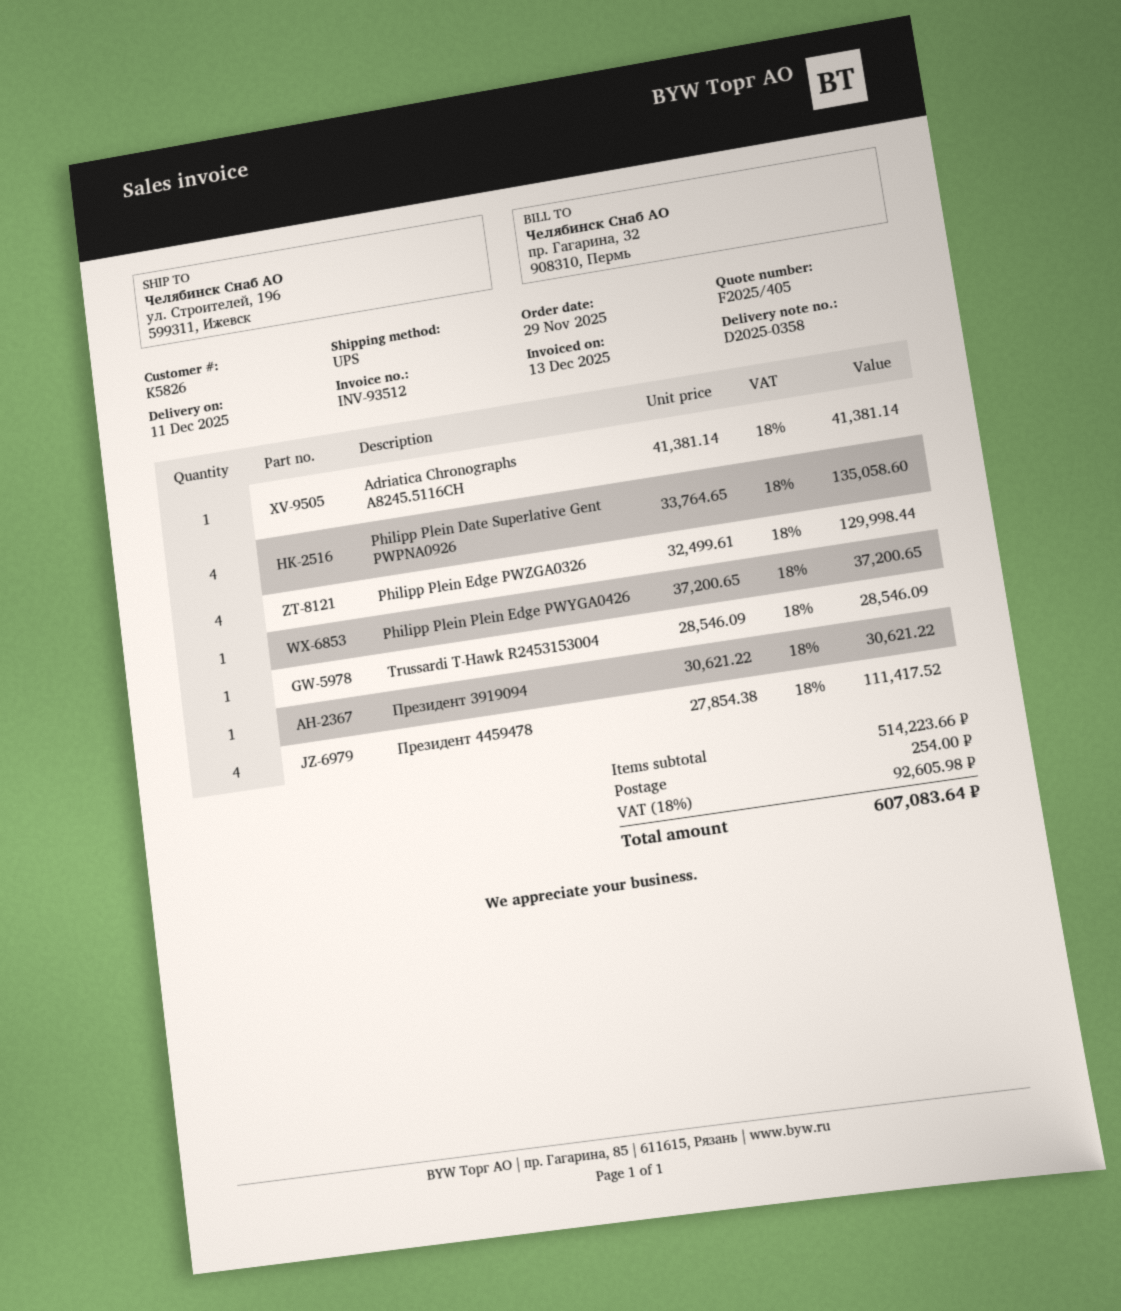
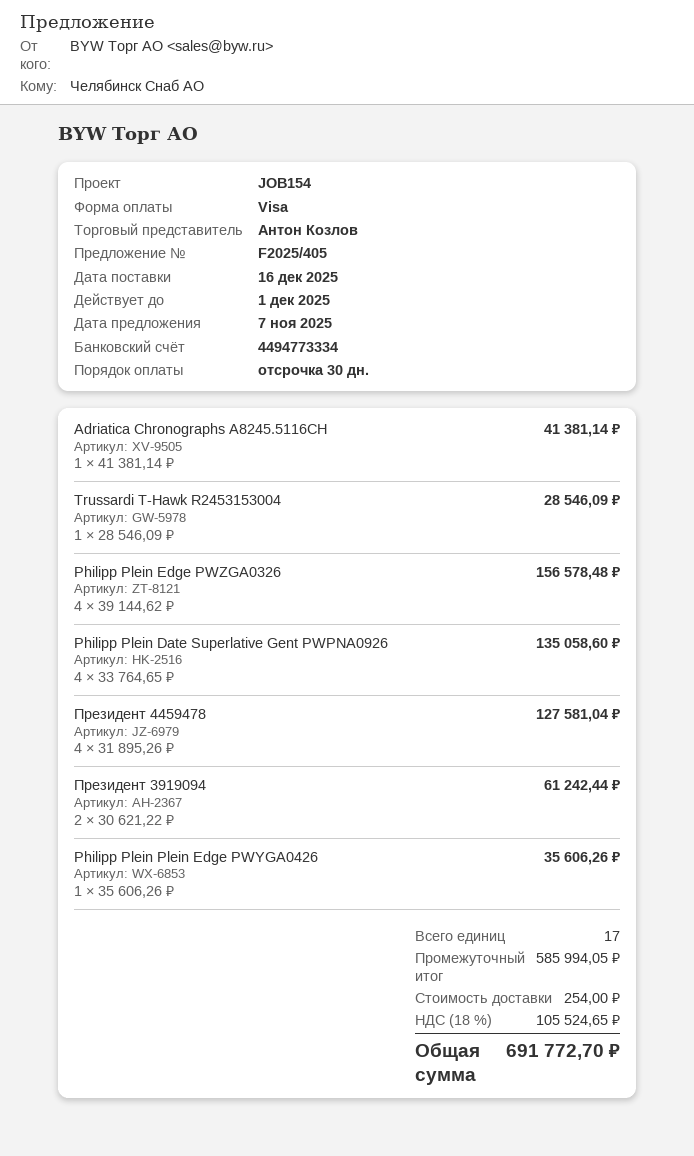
delivery date: 2025-12-11 -> 2025-12-16
Philipp Plein Edge PWZGA0326: 4 x 32499.61 = 129998.44 -> 4 x 39144.62 = 156578.48
Philipp Plein Plein Edge PWYGA0426: 1 x 37200.65 = 37200.65 -> 1 x 35606.26 = 35606.26
Президент 3919094: 1 x 30621.22 = 30621.22 -> 2 x 30621.22 = 61242.44
Президент 4459478: 4 x 27854.38 = 111417.52 -> 4 x 31895.26 = 127581.04
subtotal: 514223.66 -> 585994.05
tax: 18% = 92605.98 -> 18% = 105524.65
total: 607083.64 -> 691772.70

